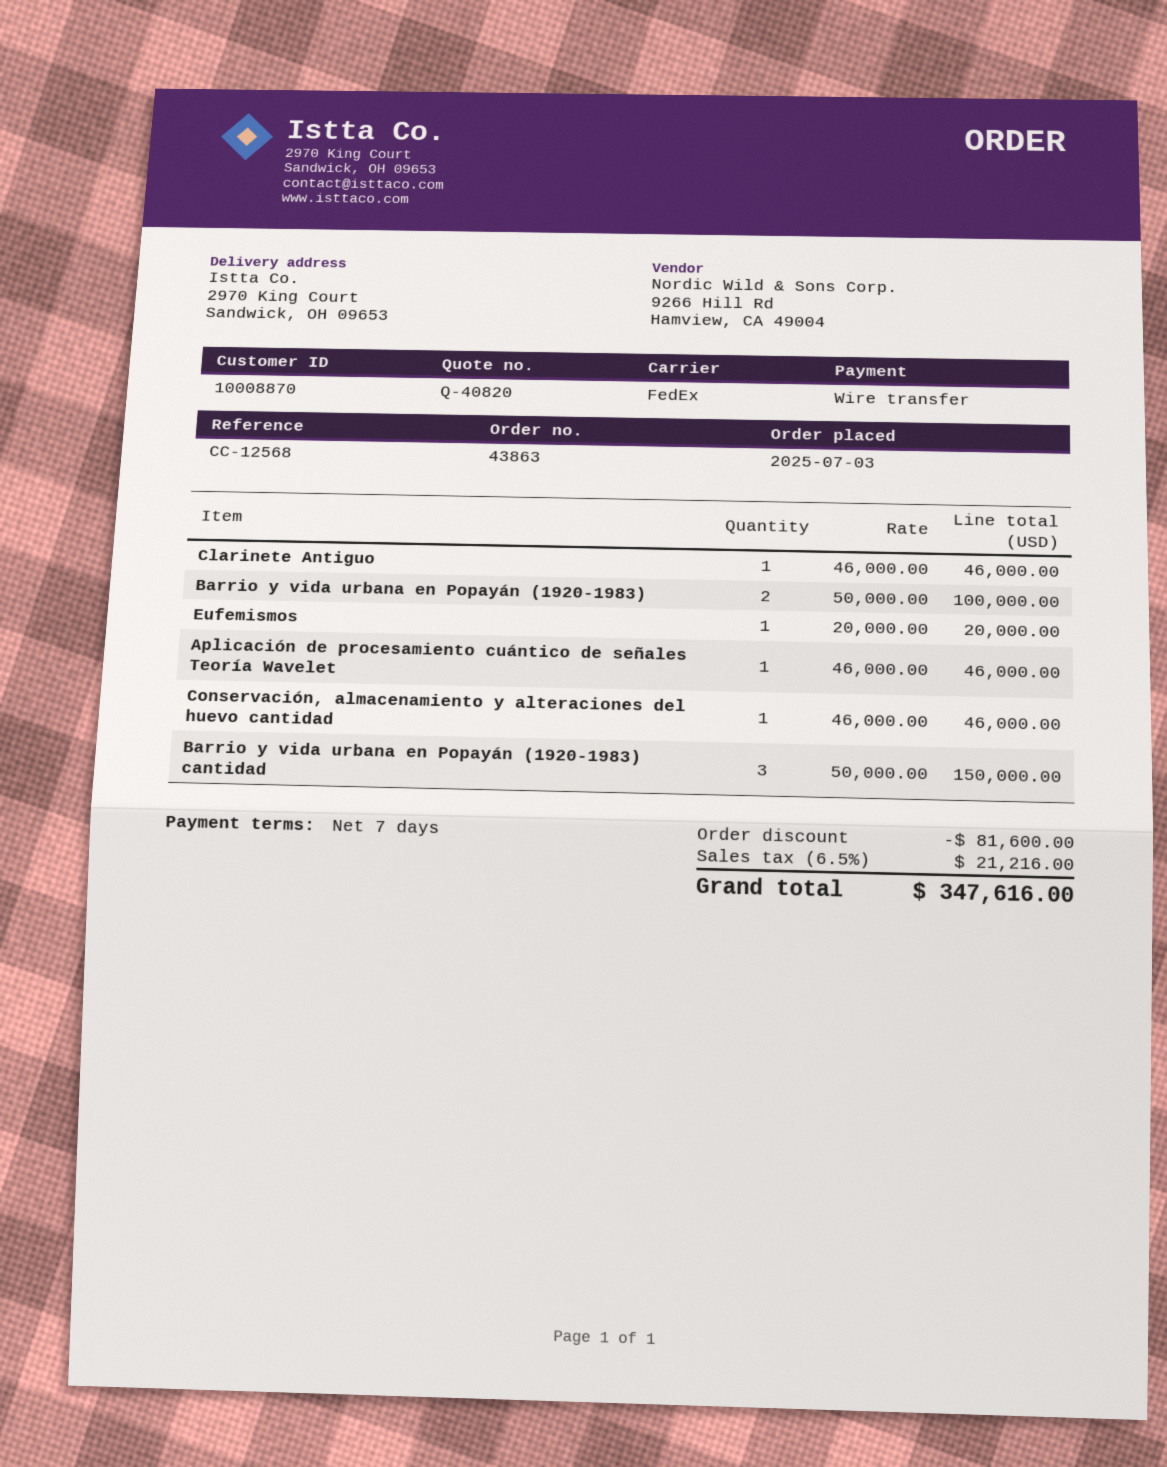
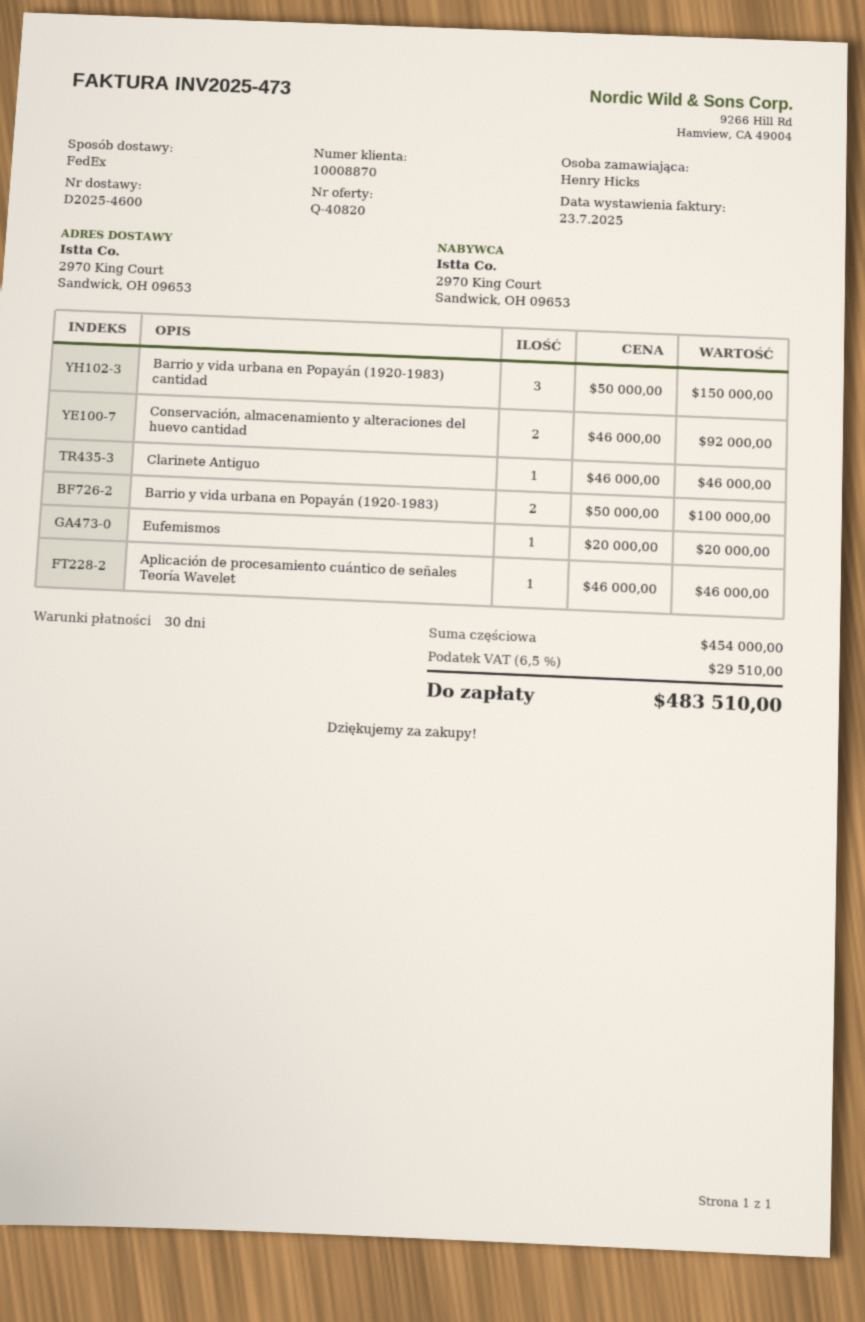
payment terms: 7 days -> 30 days
Conservación, almacenamiento y alteraciones del huevo cantidad: 1 x 46000.00 = 46000.00 -> 2 x 46000.00 = 92000.00
discount: 81600.00 -> none
tax: 6.5% = 21216.00 -> 6.5% = 29510.00
total: 347616.00 -> 483510.00

